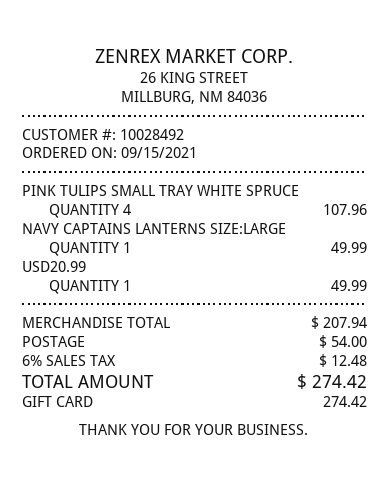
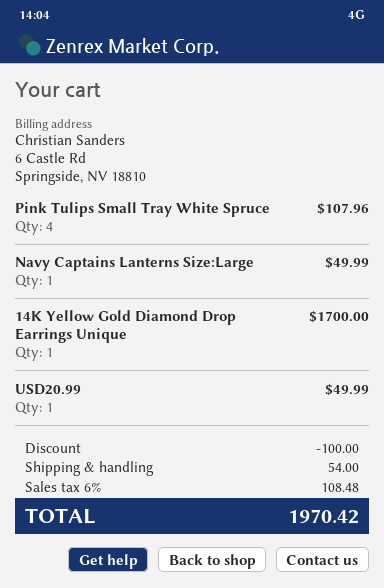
14K Yellow Gold Diamond Drop Earrings Unique: none -> 1 for 1700.00
discount: none -> 100.00
tax: 6% = 12.48 -> 6% = 108.48
total: 274.42 -> 1970.42

